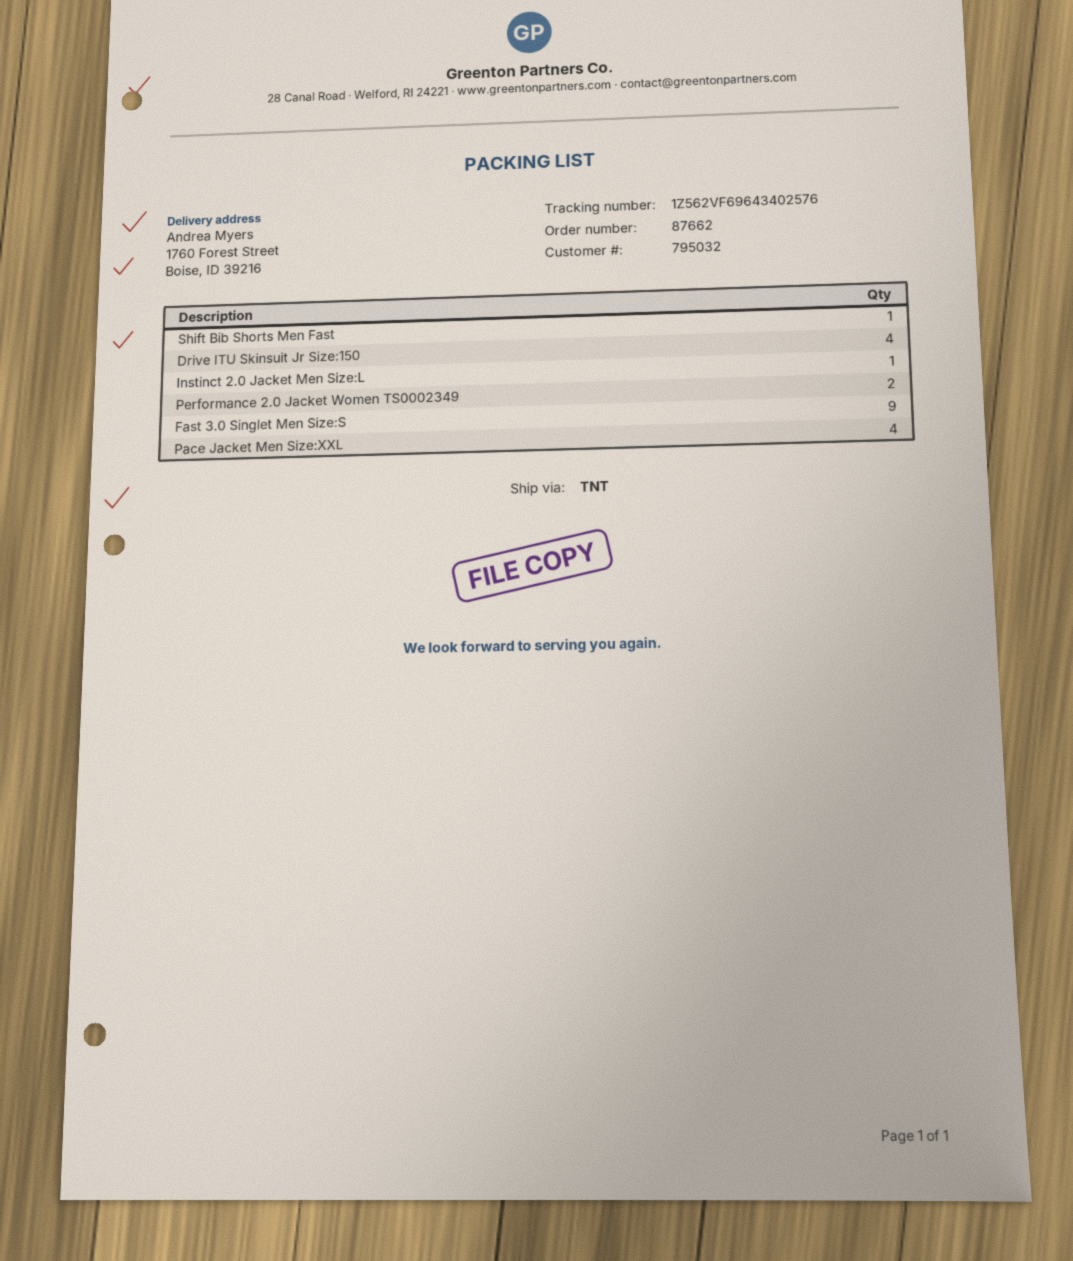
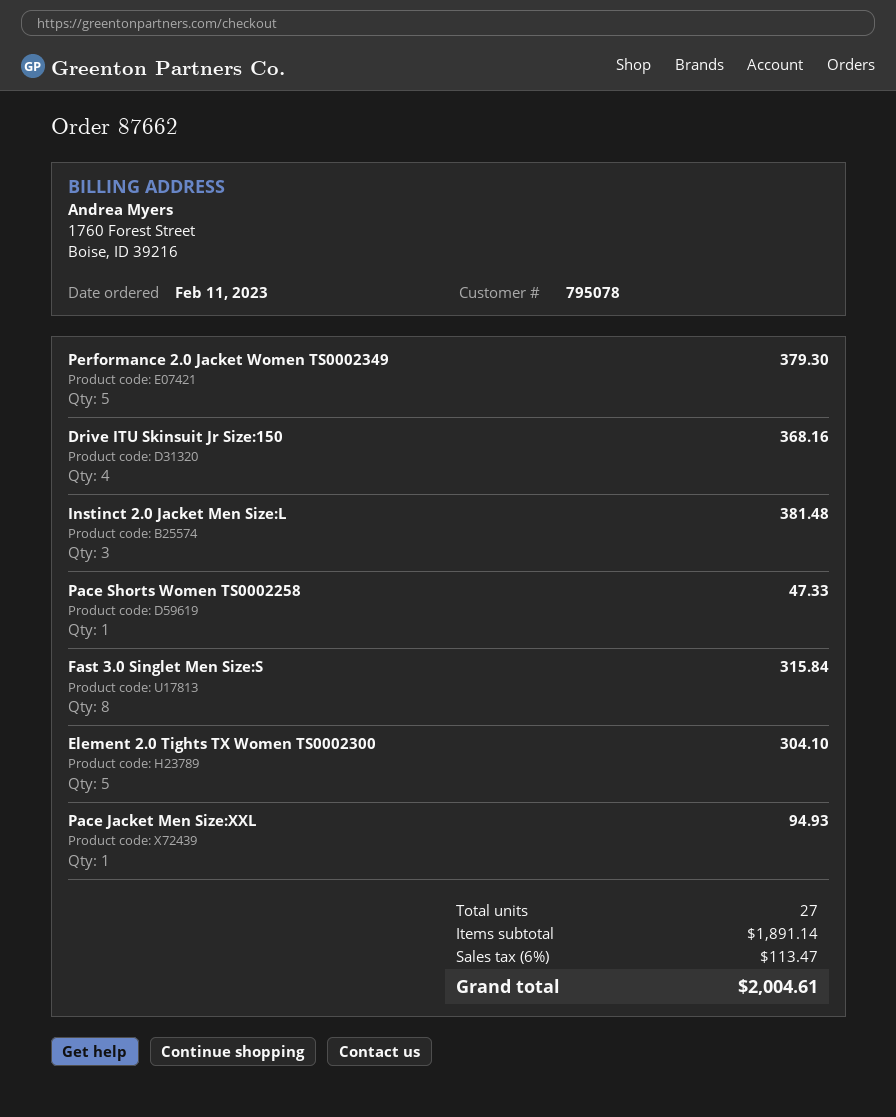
customer number: 795032 -> 795078
Shift Bib Shorts Men Fast: 1 -> none
Instinct 2.0 Jacket Men Size:L: 1 -> 3
Performance 2.0 Jacket Women TS0002349: 2 -> 5
Fast 3.0 Singlet Men Size:S: 9 -> 8
Pace Jacket Men Size:XXL: 4 -> 1
Pace Shorts Women TS0002258: none -> 1
Element 2.0 Tights TX Women TS0002300: none -> 5

